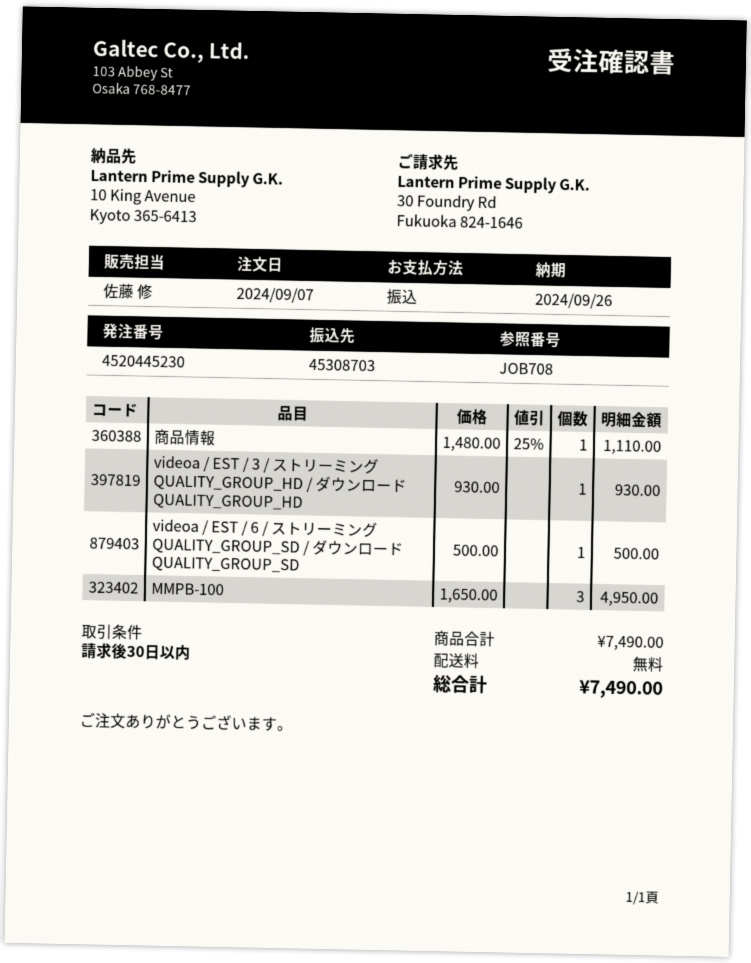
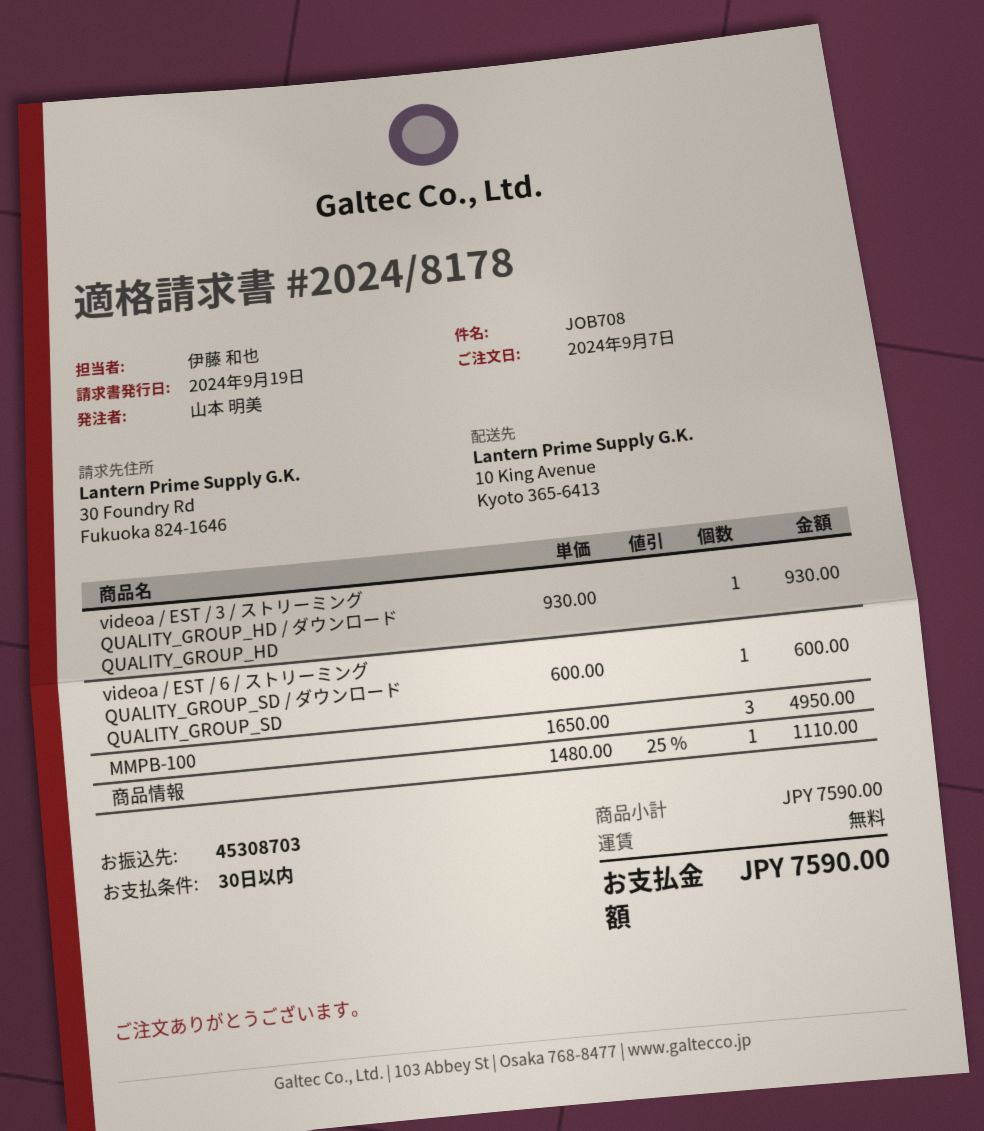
sales rep: 佐藤 修 -> 伊藤 和也
videoa / EST / 6 / ストリーミング QUALITY_GROUP_SD / ダウンロード QUALITY_GROUP_SD: 1 x 500.00 = 500.00 -> 1 x 600.00 = 600.00
subtotal: 7490.00 -> 7590.00
total: 7490.00 -> 7590.00

